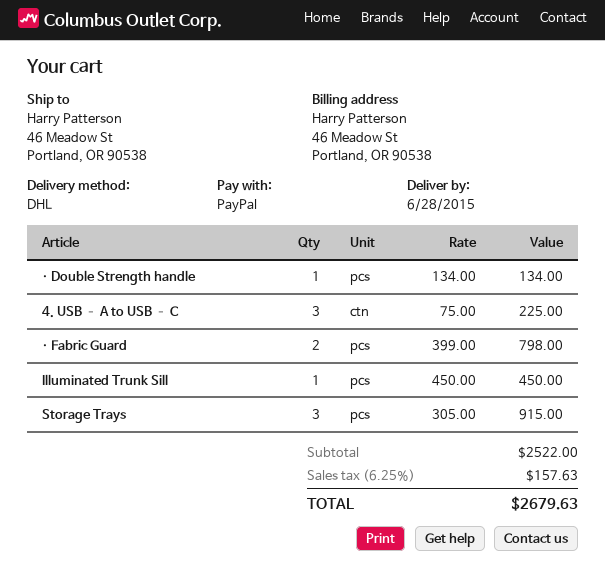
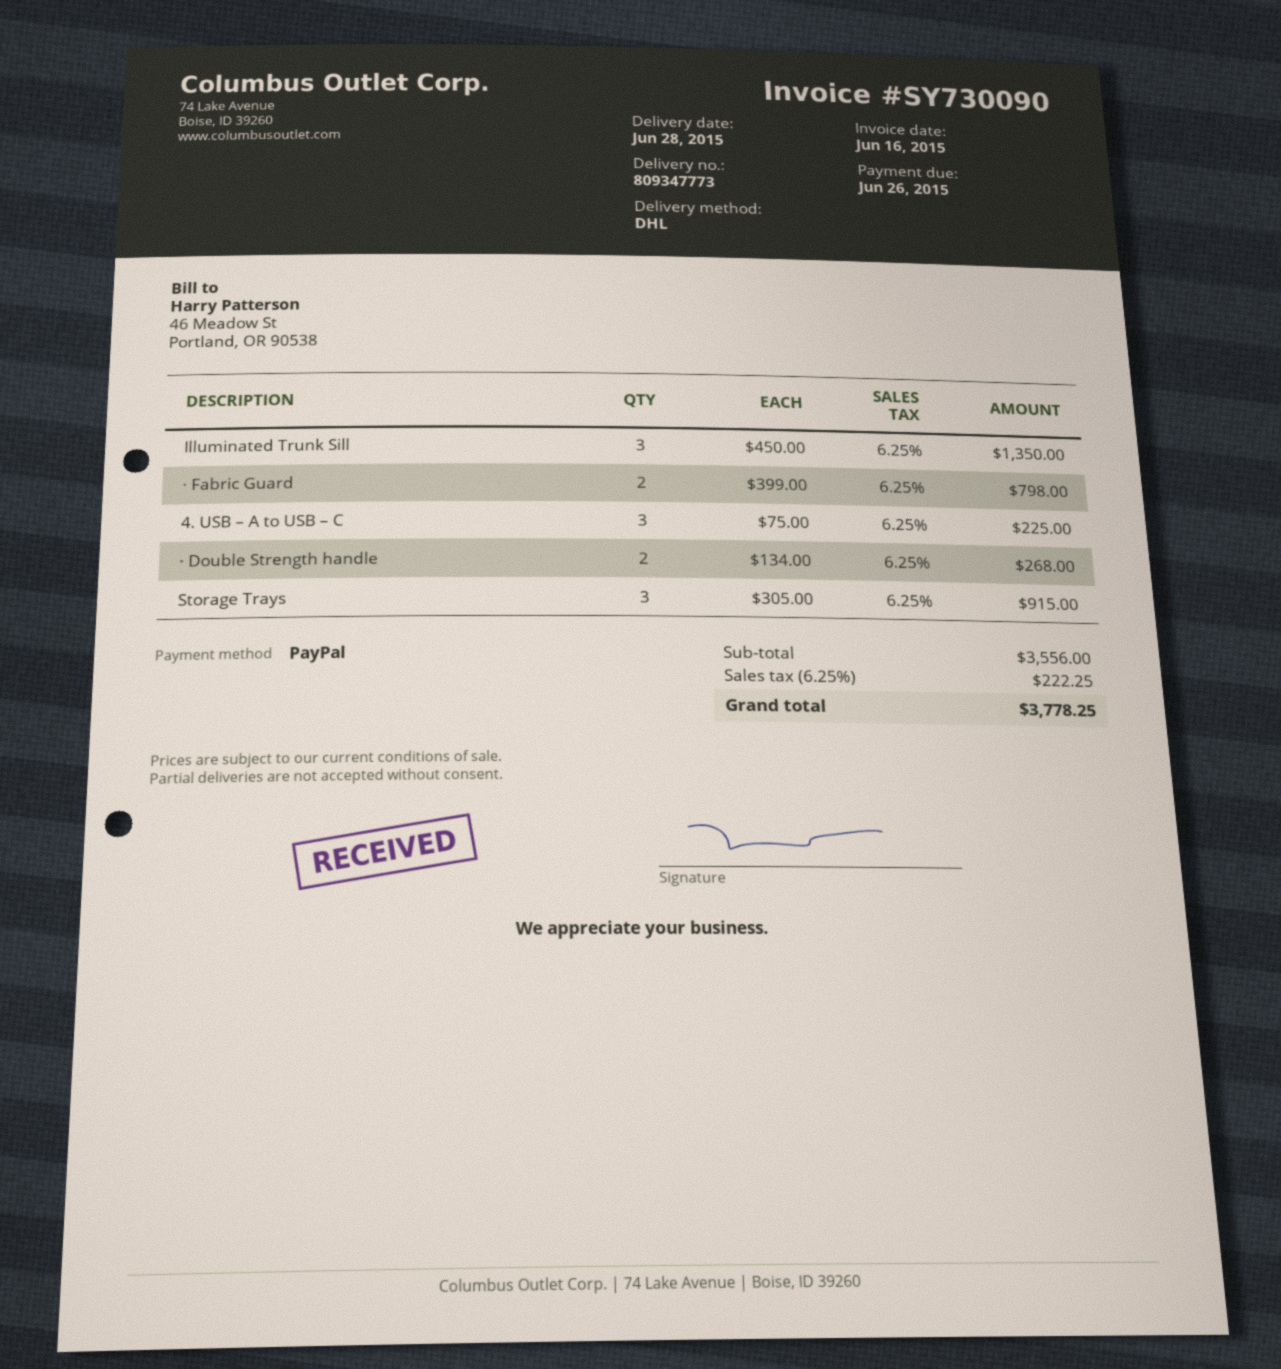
· Double Strength handle: 1 x 134.00 = 134.00 -> 2 x 134.00 = 268.00
Illuminated Trunk Sill: 1 x 450.00 = 450.00 -> 3 x 450.00 = 1350.00
subtotal: 2522.00 -> 3556.00
tax: 6.25% = 157.63 -> 6.25% = 222.25
total: 2679.63 -> 3778.25

